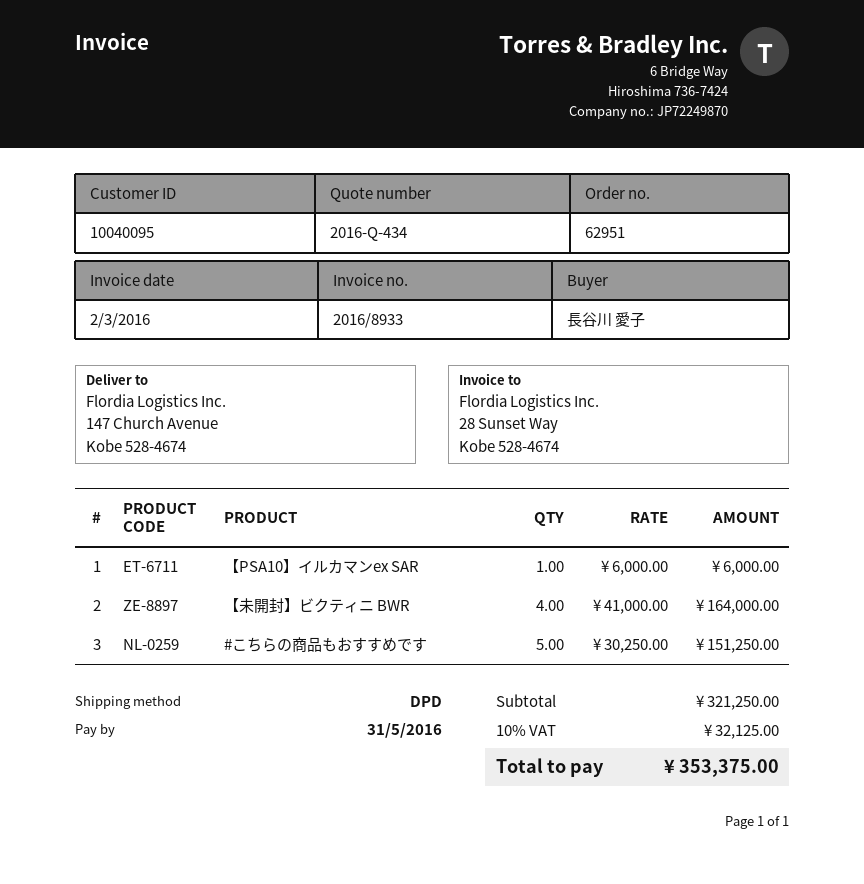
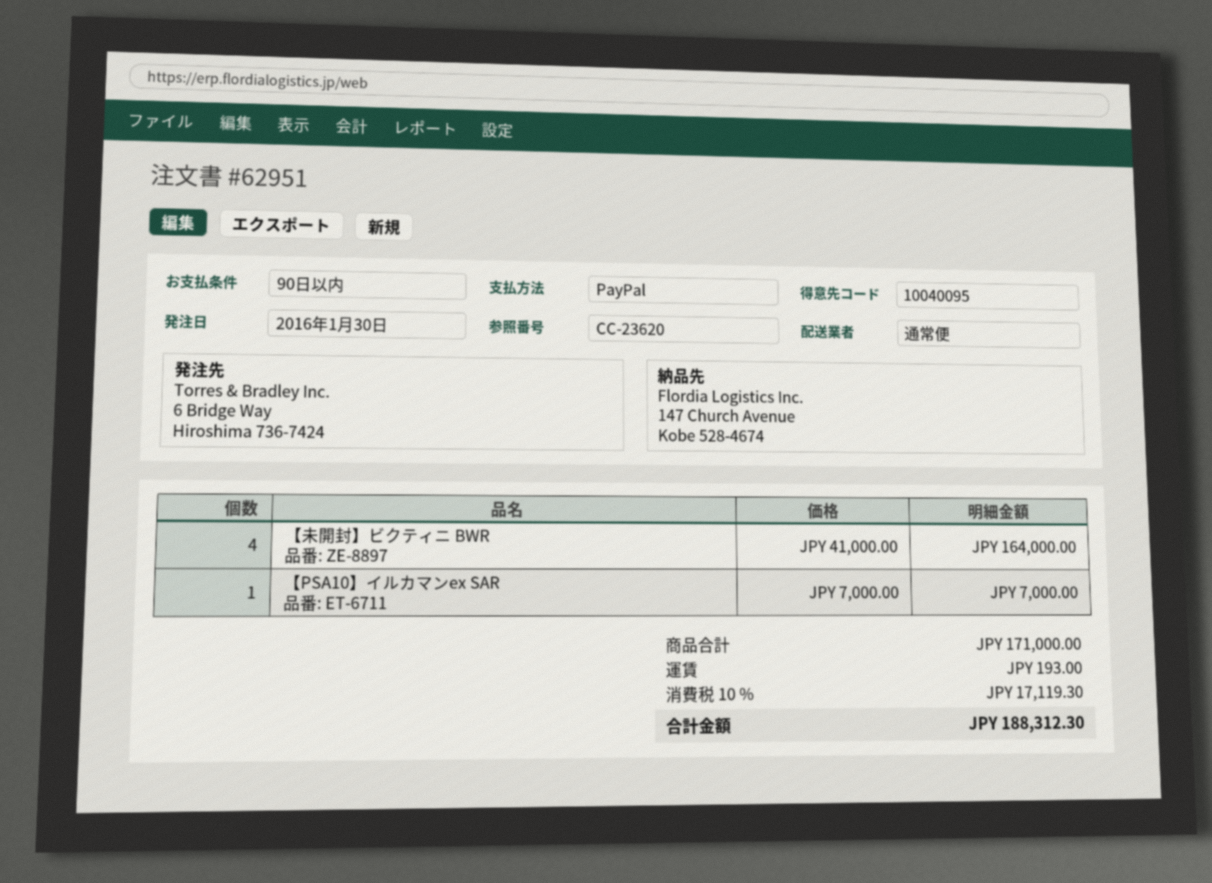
shipping method: DPD -> standard
【PSA10】イルカマンex SAR: 1 x 6000.00 = 6000.00 -> 1 x 7000.00 = 7000.00
#こちらの商品もおすすめです: 5 x 30250.00 = 151250.00 -> none
subtotal: 321250.00 -> 171000.00
shipping: none -> 193.00
tax: 10% = 32125.00 -> 10% = 17119.30
total: 353375.00 -> 188312.30

